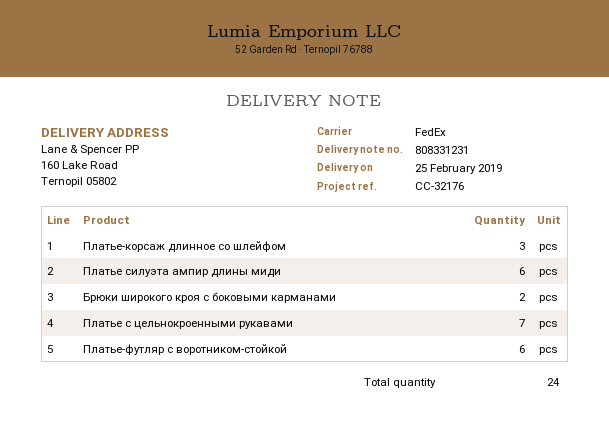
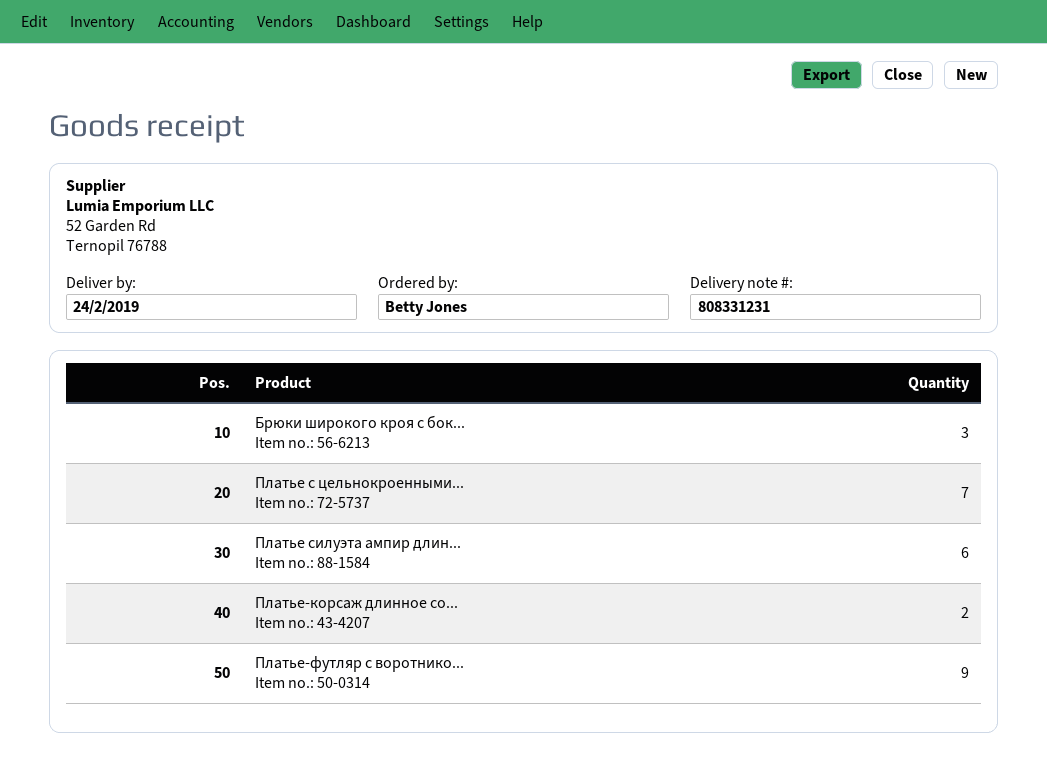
delivery date: 2019-02-25 -> 2019-02-24
Платье-корсаж длинное со шлейфом: 3 -> 2
Брюки широкого кроя с боковыми карманами: 2 -> 3
Платье-футляр с воротником-стойкой: 6 -> 9

